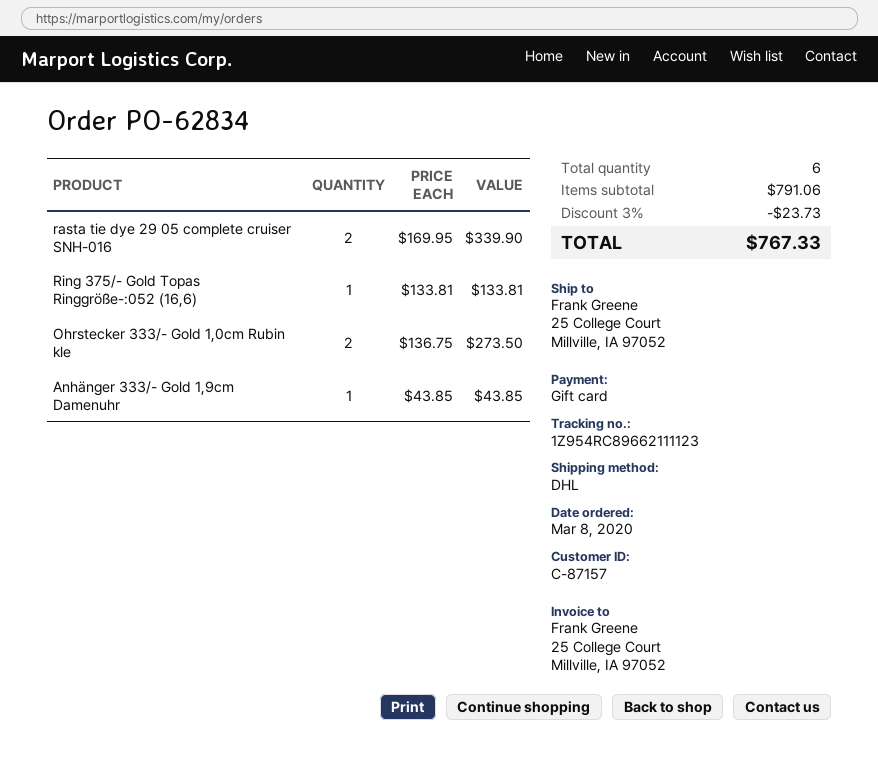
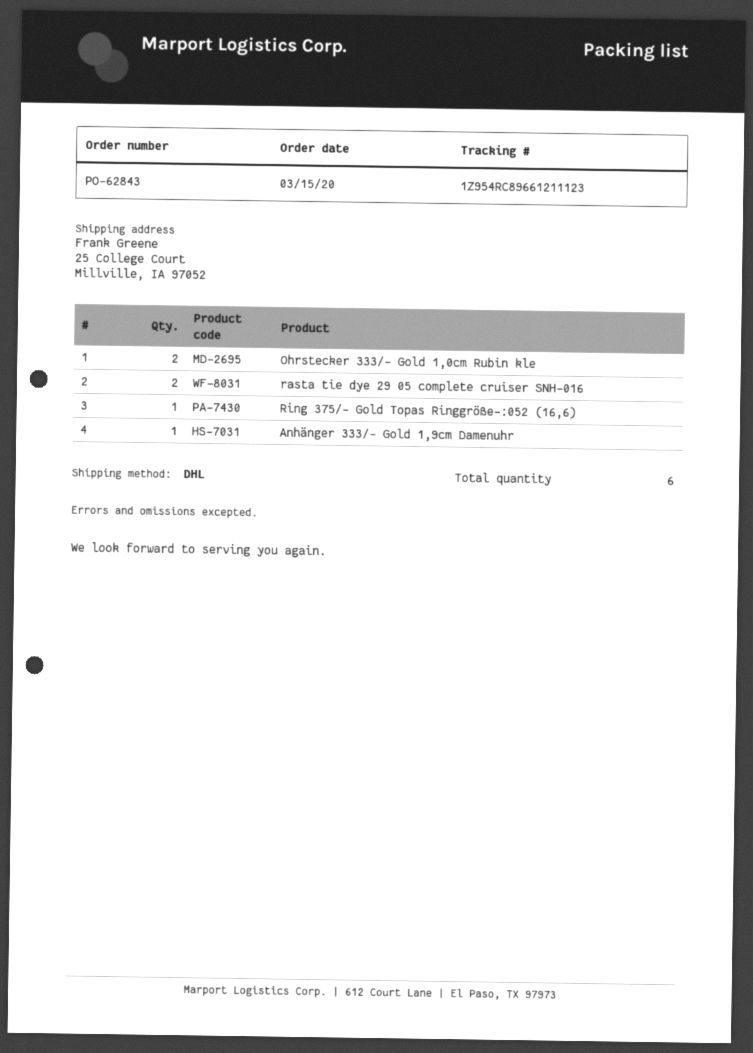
order number: PO-62834 -> PO-62843
order date: 2020-03-08 -> 2020-03-15
tracking number: 1Z954RC89662111123 -> 1Z954RC89661211123

